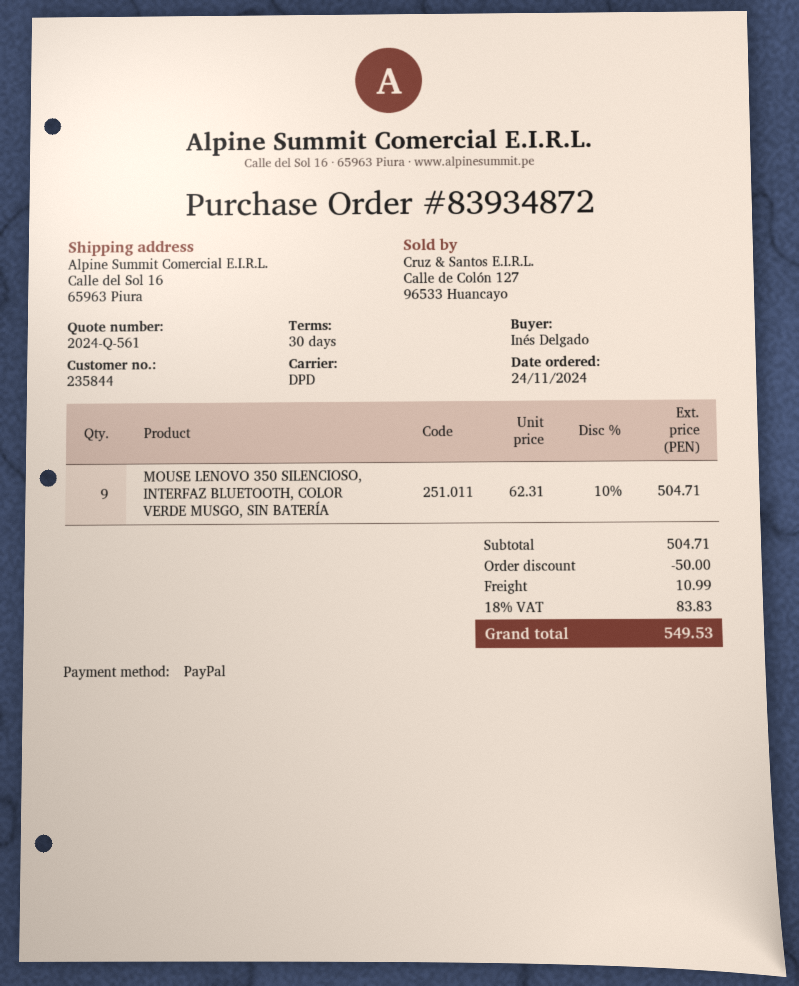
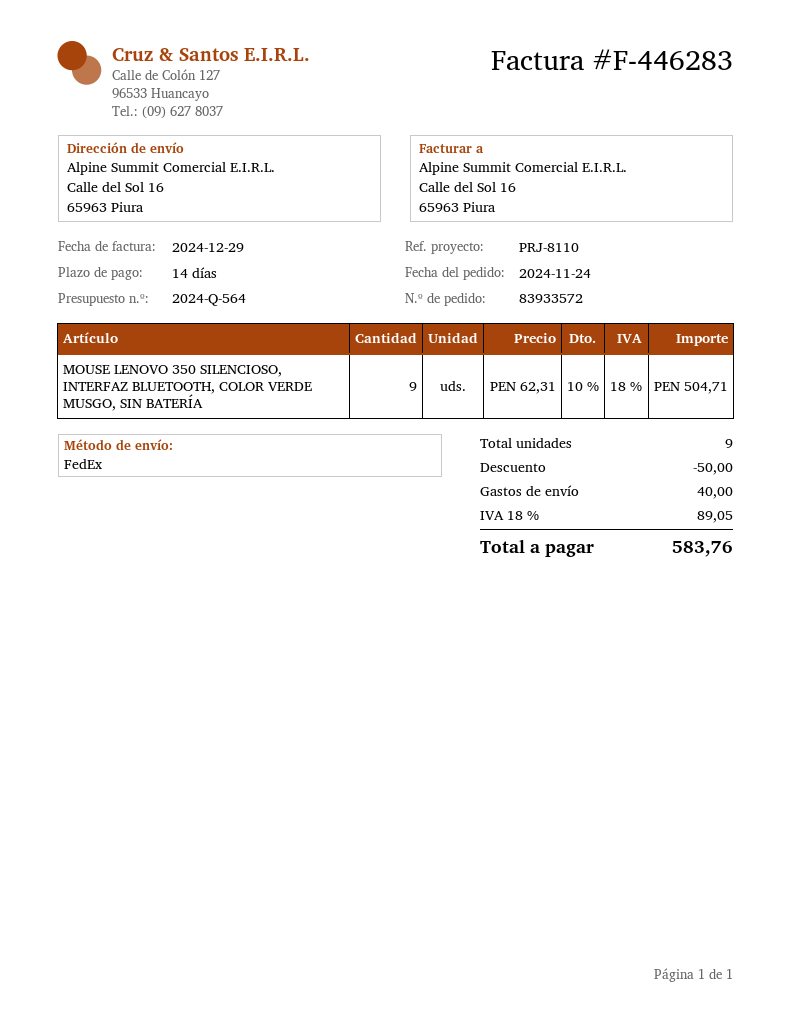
quote number: 2024-Q-561 -> 2024-Q-564
order number: 83934872 -> 83933572
payment terms: 30 days -> 14 days
shipping method: DPD -> FedEx
shipping: 10.99 -> 40.00
tax: 18% = 83.83 -> 18% = 89.05
total: 549.53 -> 583.76

